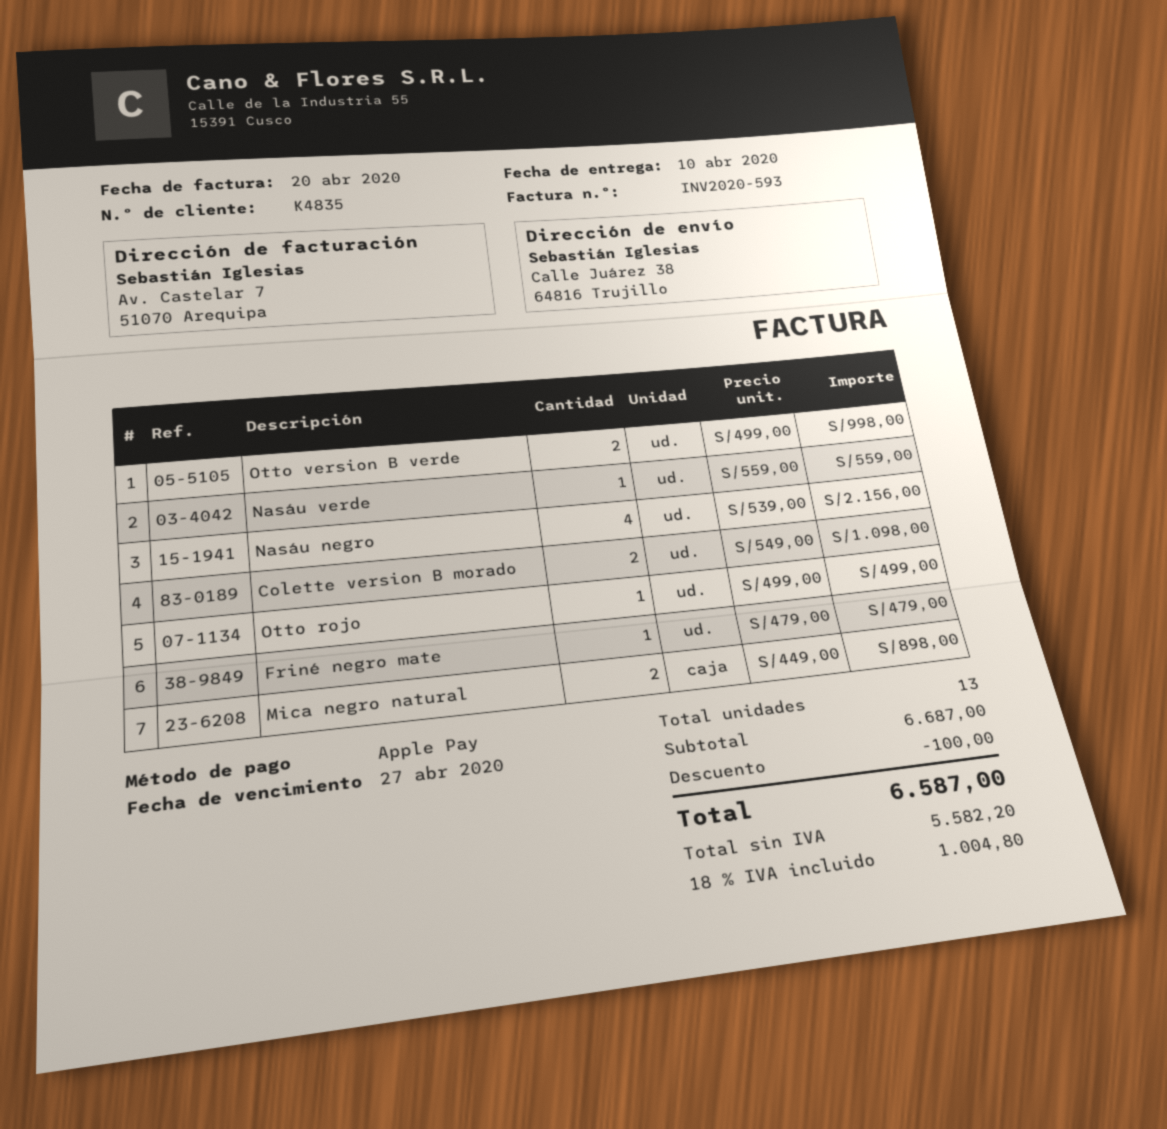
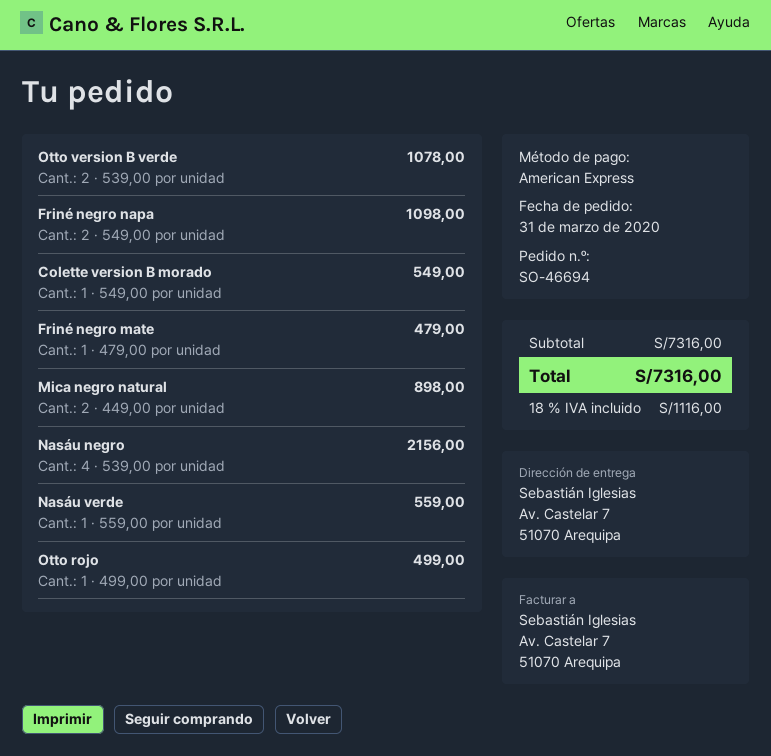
payment method: Apple Pay -> American Express
ship to: Calle Juárez 38, 64816 Trujillo -> Av. Castelar 7, 51070 Arequipa
Otto version B verde: 2 x 499.00 = 998.00 -> 2 x 539.00 = 1078.00
Colette version B morado: 2 x 549.00 = 1098.00 -> 1 x 549.00 = 549.00
Friné negro napa: none -> 2 x 549.00 = 1098.00
subtotal: 6687.00 -> 7316.00
discount: 100.00 -> none
tax: 18% = 1004.80 -> 18% = 1116.00
total: 6587.00 -> 7316.00

